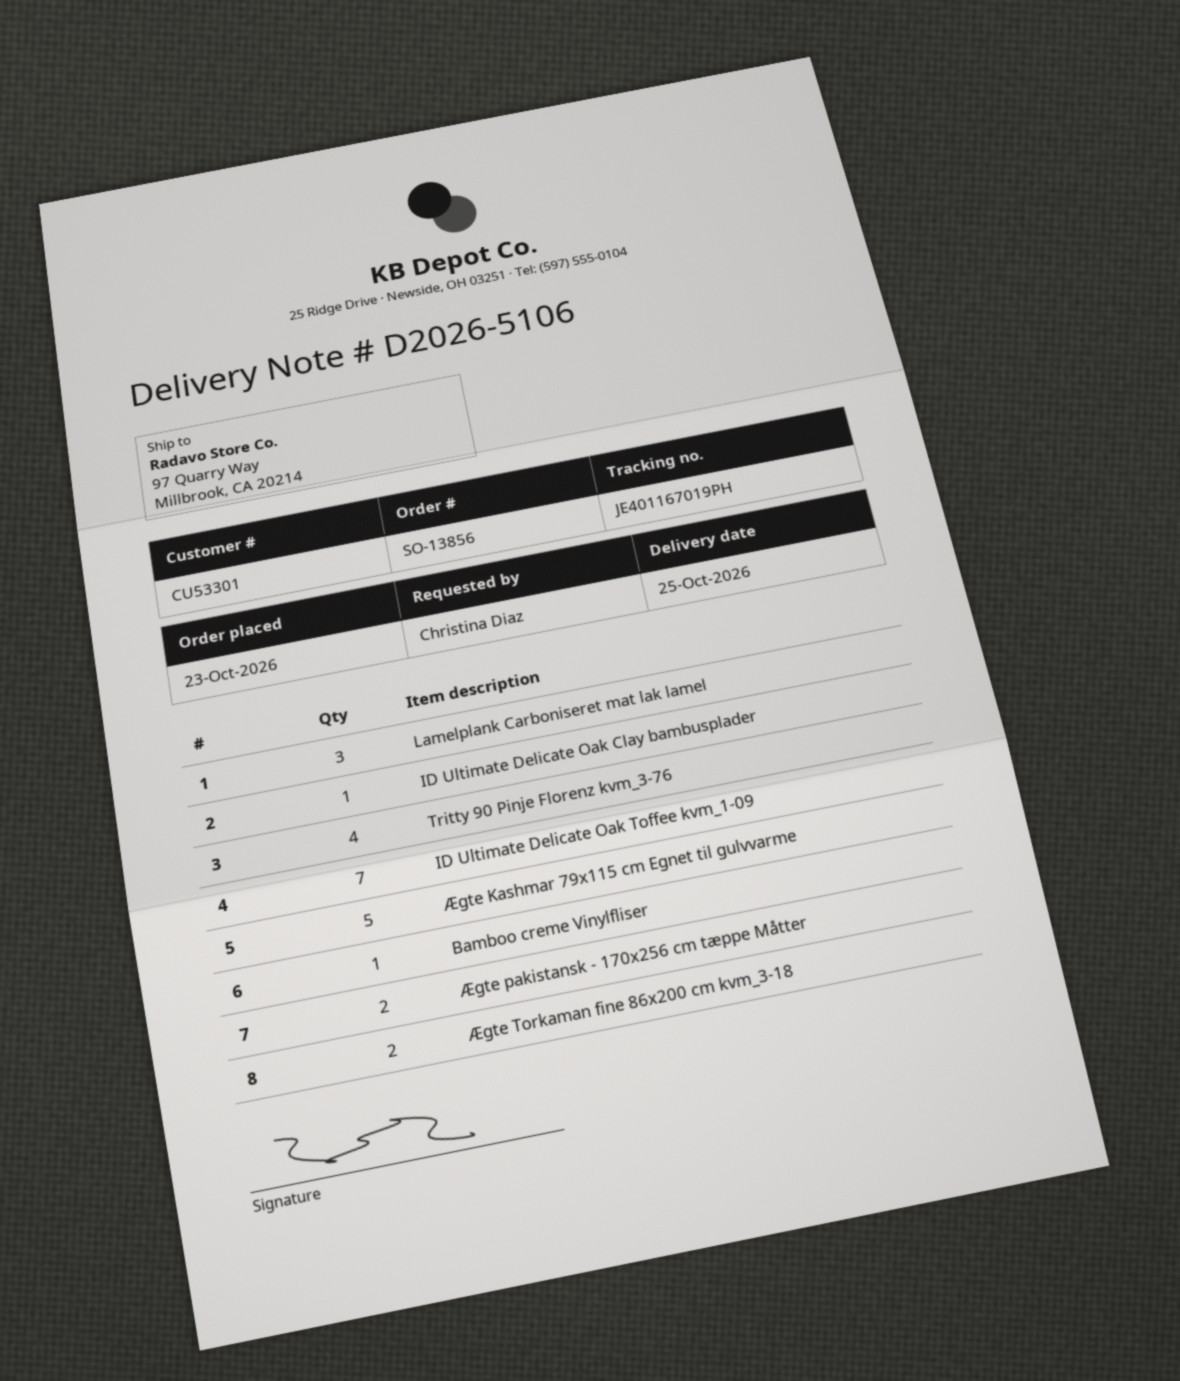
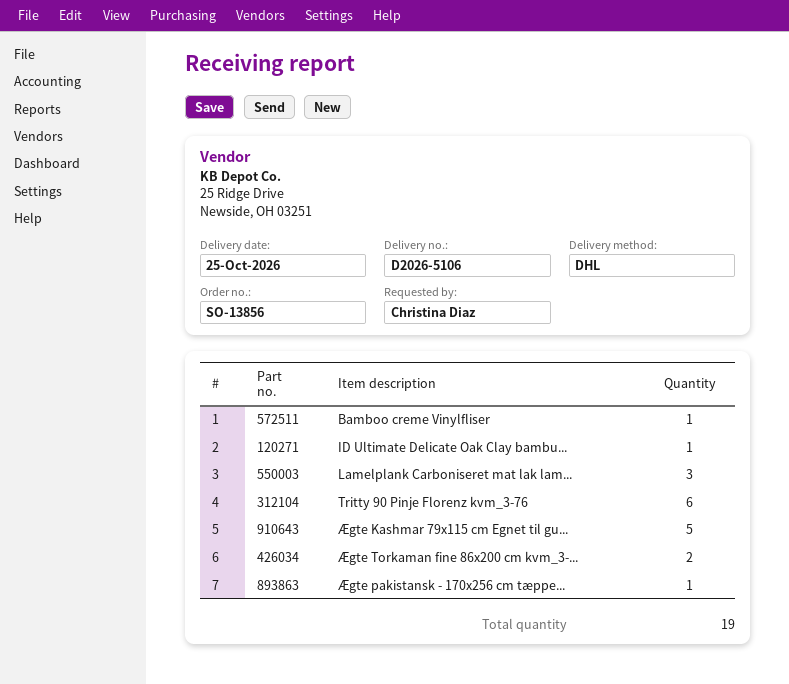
Tritty 90 Pinje Florenz kvm_3-76: 4 -> 6
ID Ultimate Delicate Oak Toffee kvm_1-09: 7 -> none
Ægte pakistansk - 170x256 cm tæppe Måtter: 2 -> 1

